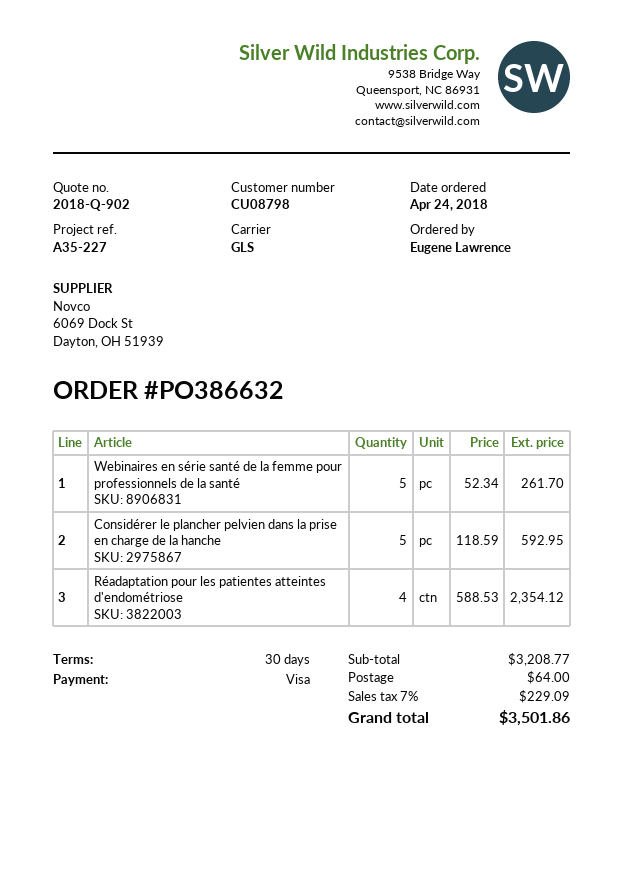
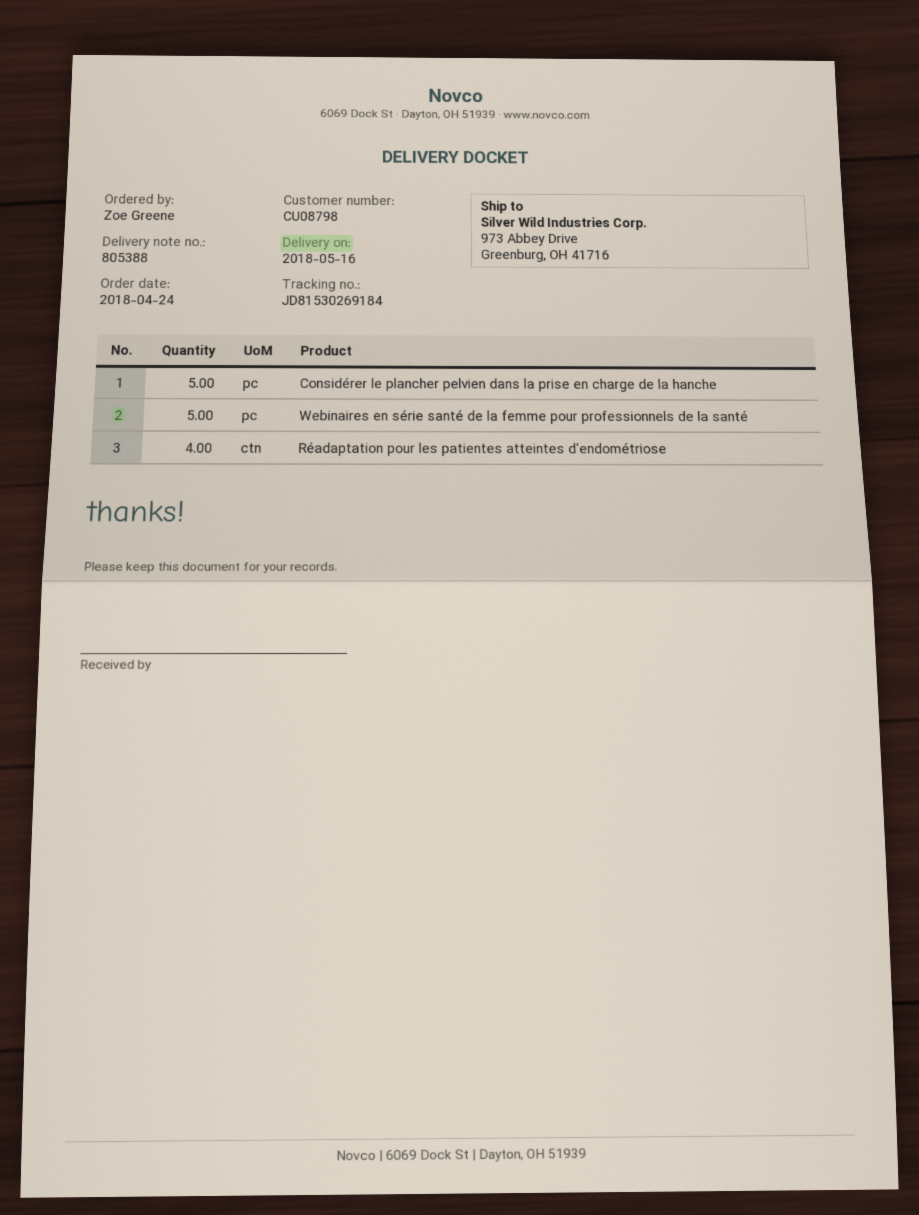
ordered by: Eugene Lawrence -> Zoe Greene

